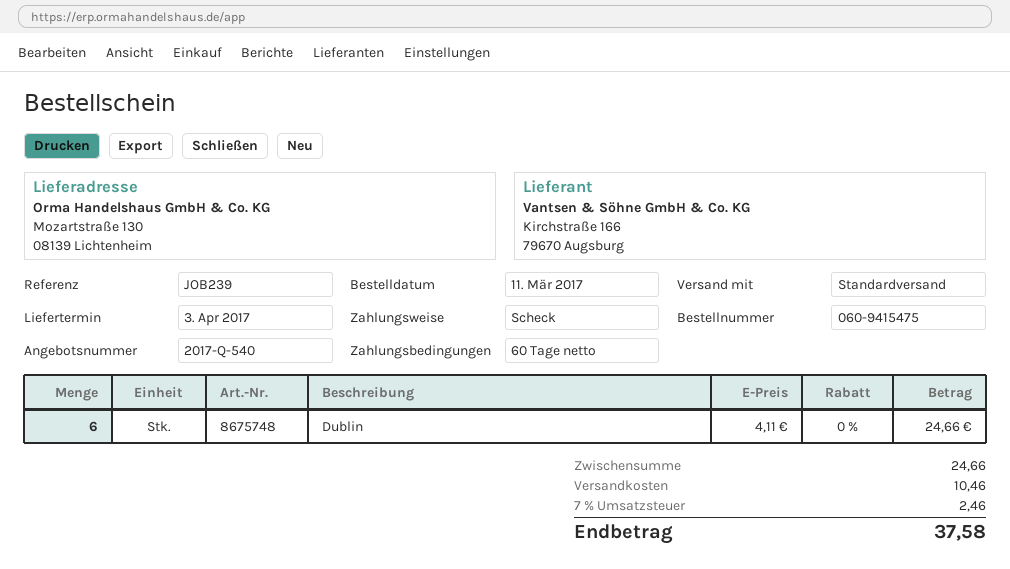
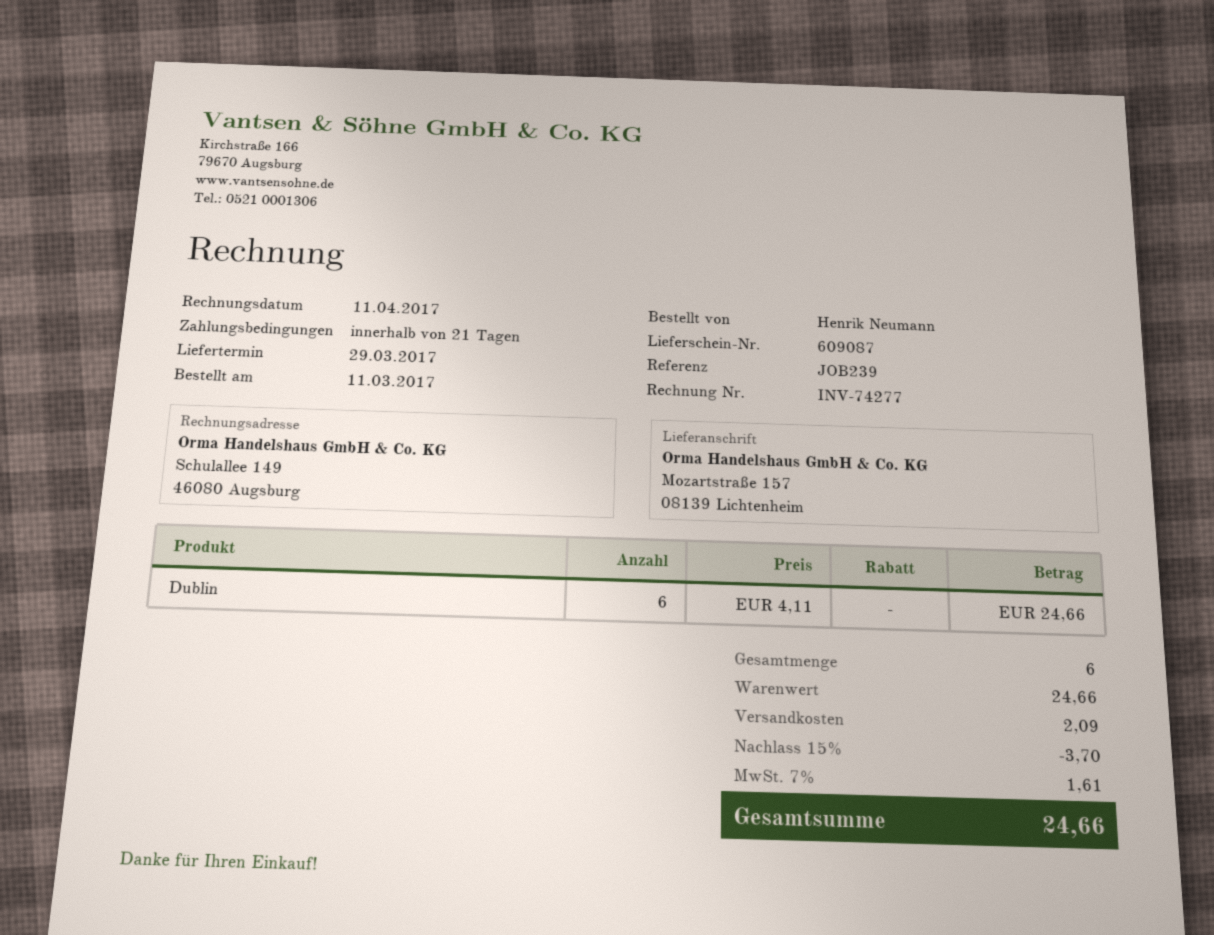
delivery date: 2017-04-03 -> 2017-03-29
payment terms: 60 days -> 21 days
ship to: Mozartstraße 130, 08139 Lichtenheim -> Mozartstraße 157, 08139 Lichtenheim
discount: none -> 15% = 3.70
shipping: 10.46 -> 2.09
tax: 7% = 2.46 -> 7% = 1.61
total: 37.58 -> 24.66

